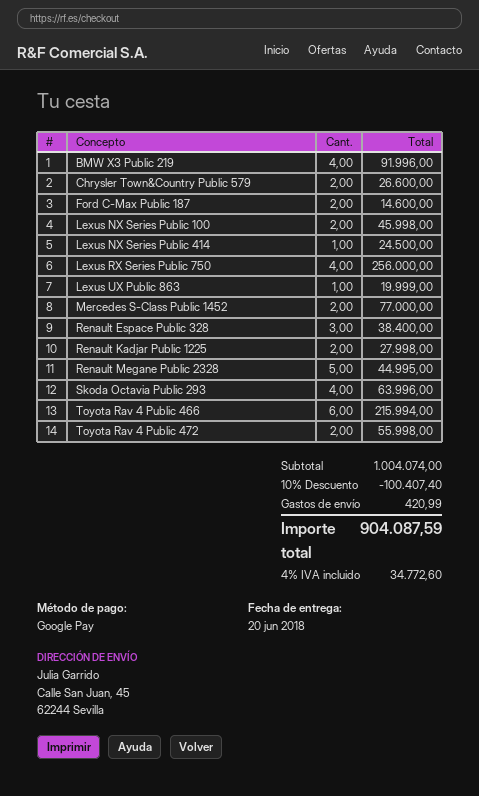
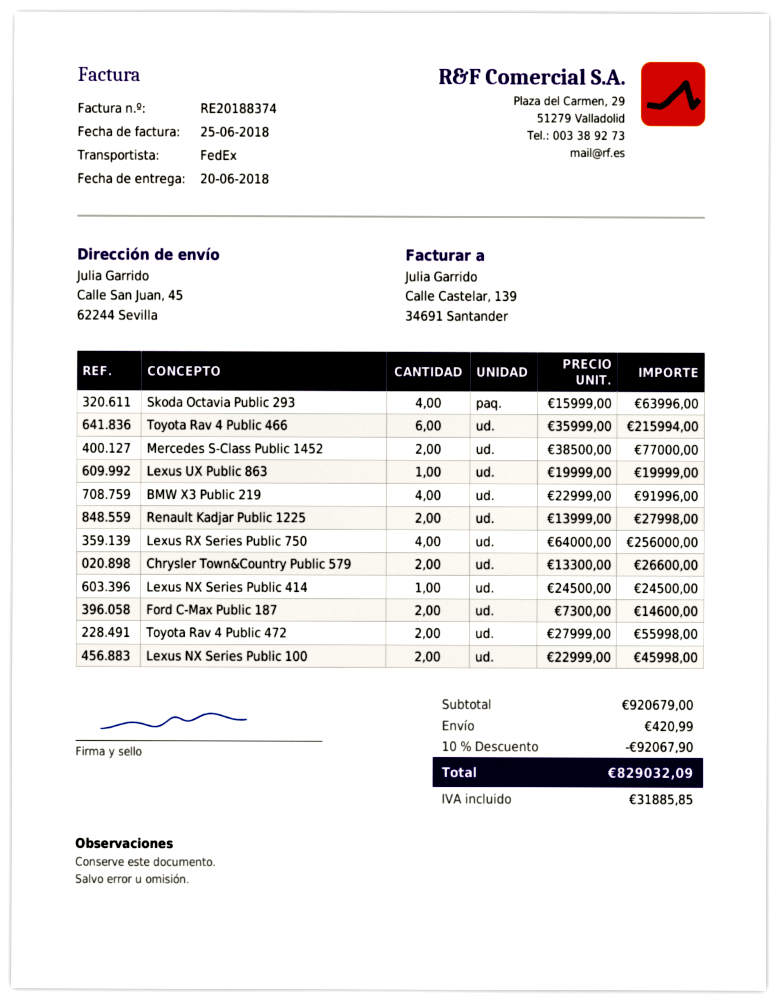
Renault Espace Public 328: 3 for 38400.00 -> none
Renault Megane Public 2328: 5 for 44995.00 -> none
subtotal: 1004074.00 -> 920679.00
discount: 10% = 100407.40 -> 10% = 92067.90
tax: 34772.60 -> 31885.85
total: 904087.59 -> 829032.09

